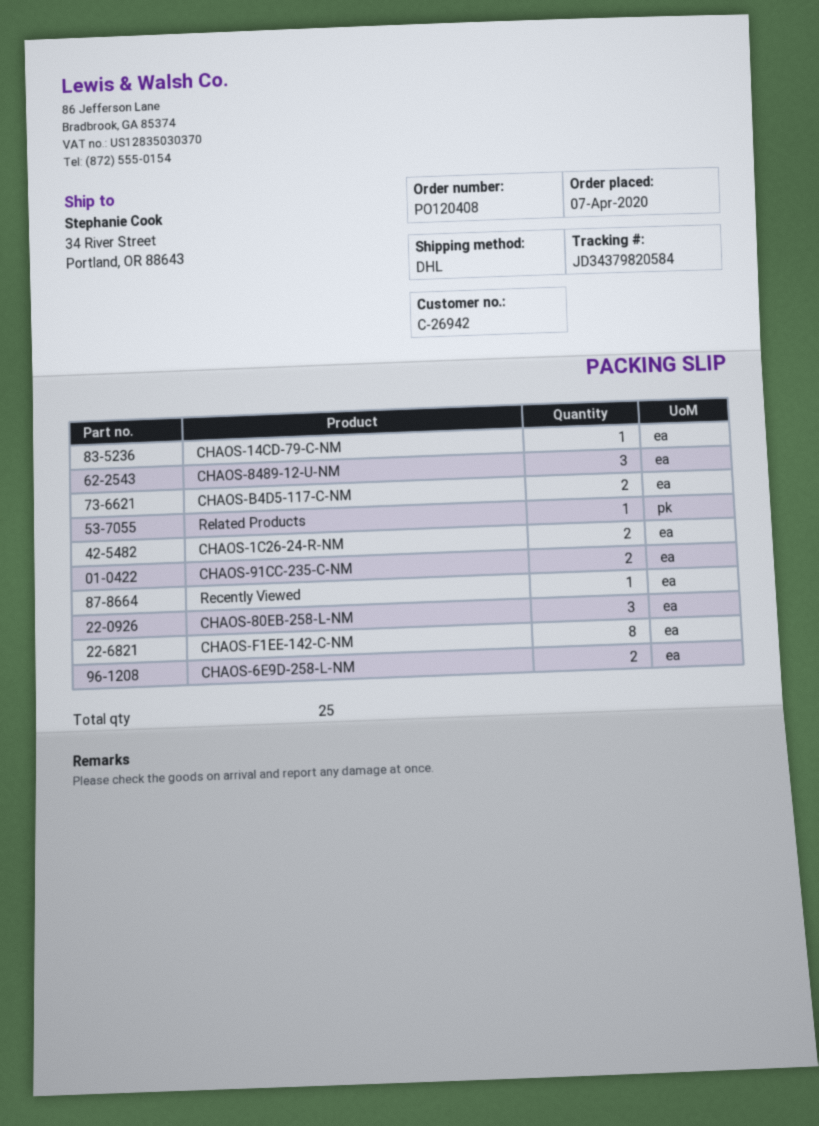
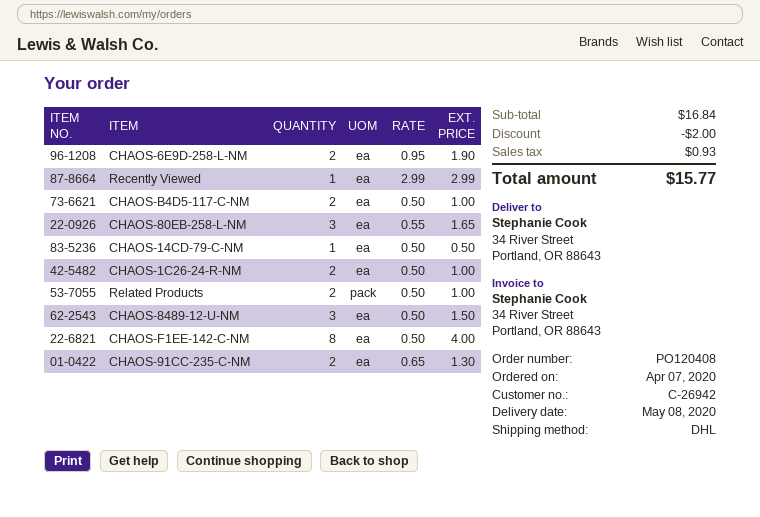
Related Products: 1 -> 2

